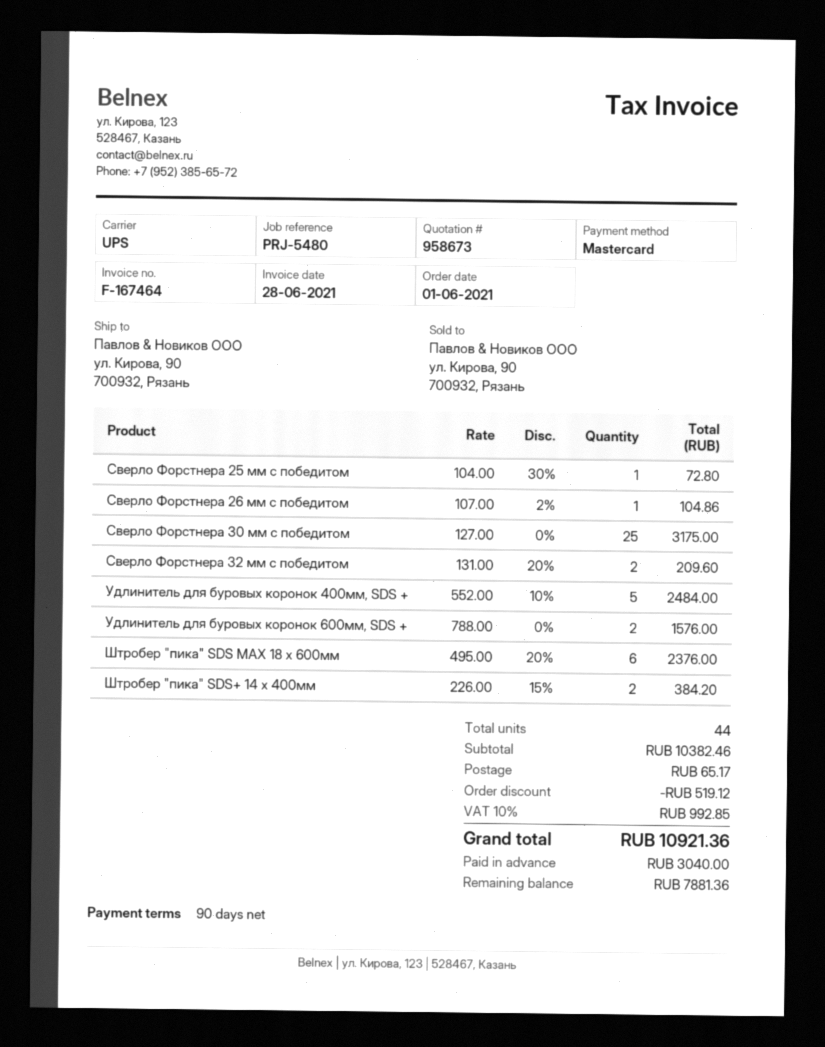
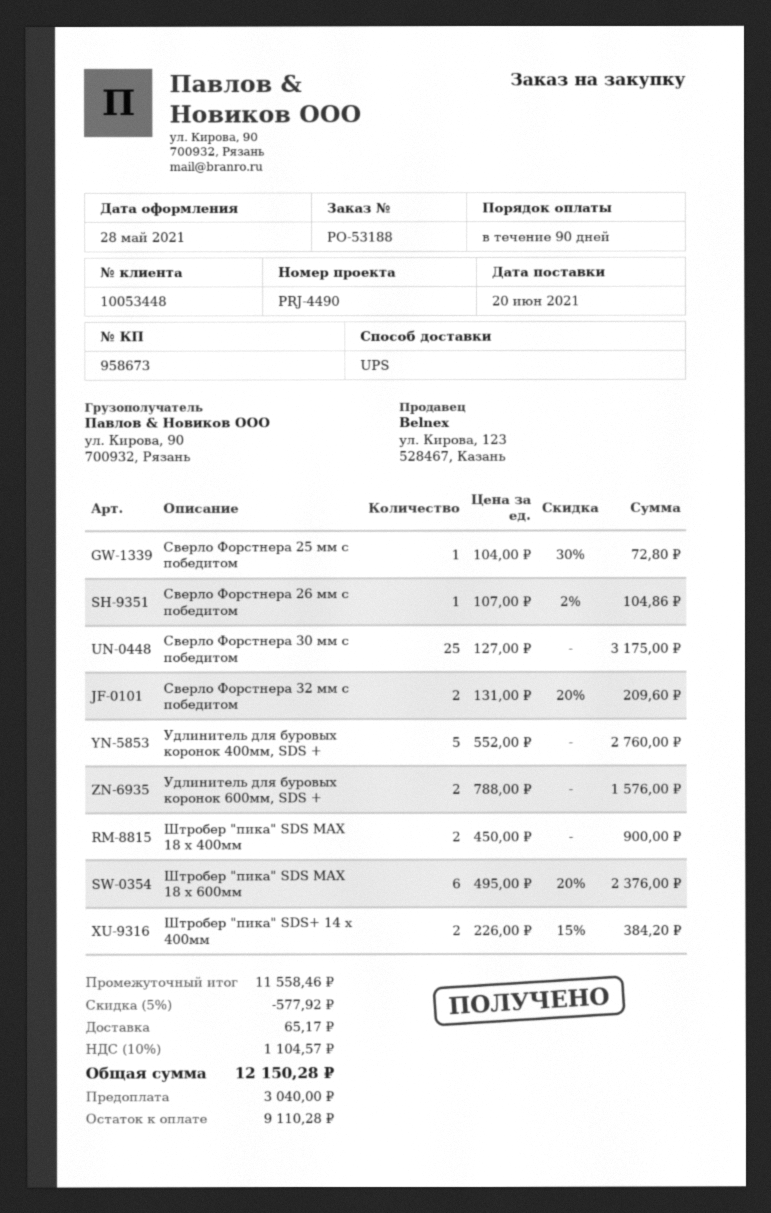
order date: 2021-06-01 -> 2021-05-28
reference: PRJ-5480 -> PRJ-4490
Удлинитель для буровых коронок 400мм, SDS +: 5 x 552.00 - 10% = 2484.00 -> 5 x 552.00 = 2760.00
Штробер "пика" SDS МАХ 18 х 400мм: none -> 2 x 450.00 = 900.00
subtotal: 10382.46 -> 11558.46
discount: 519.12 -> 577.92
tax: 10% = 992.85 -> 10% = 1104.57
total: 10921.36 -> 12150.28
balance: 7881.36 -> 9110.28

